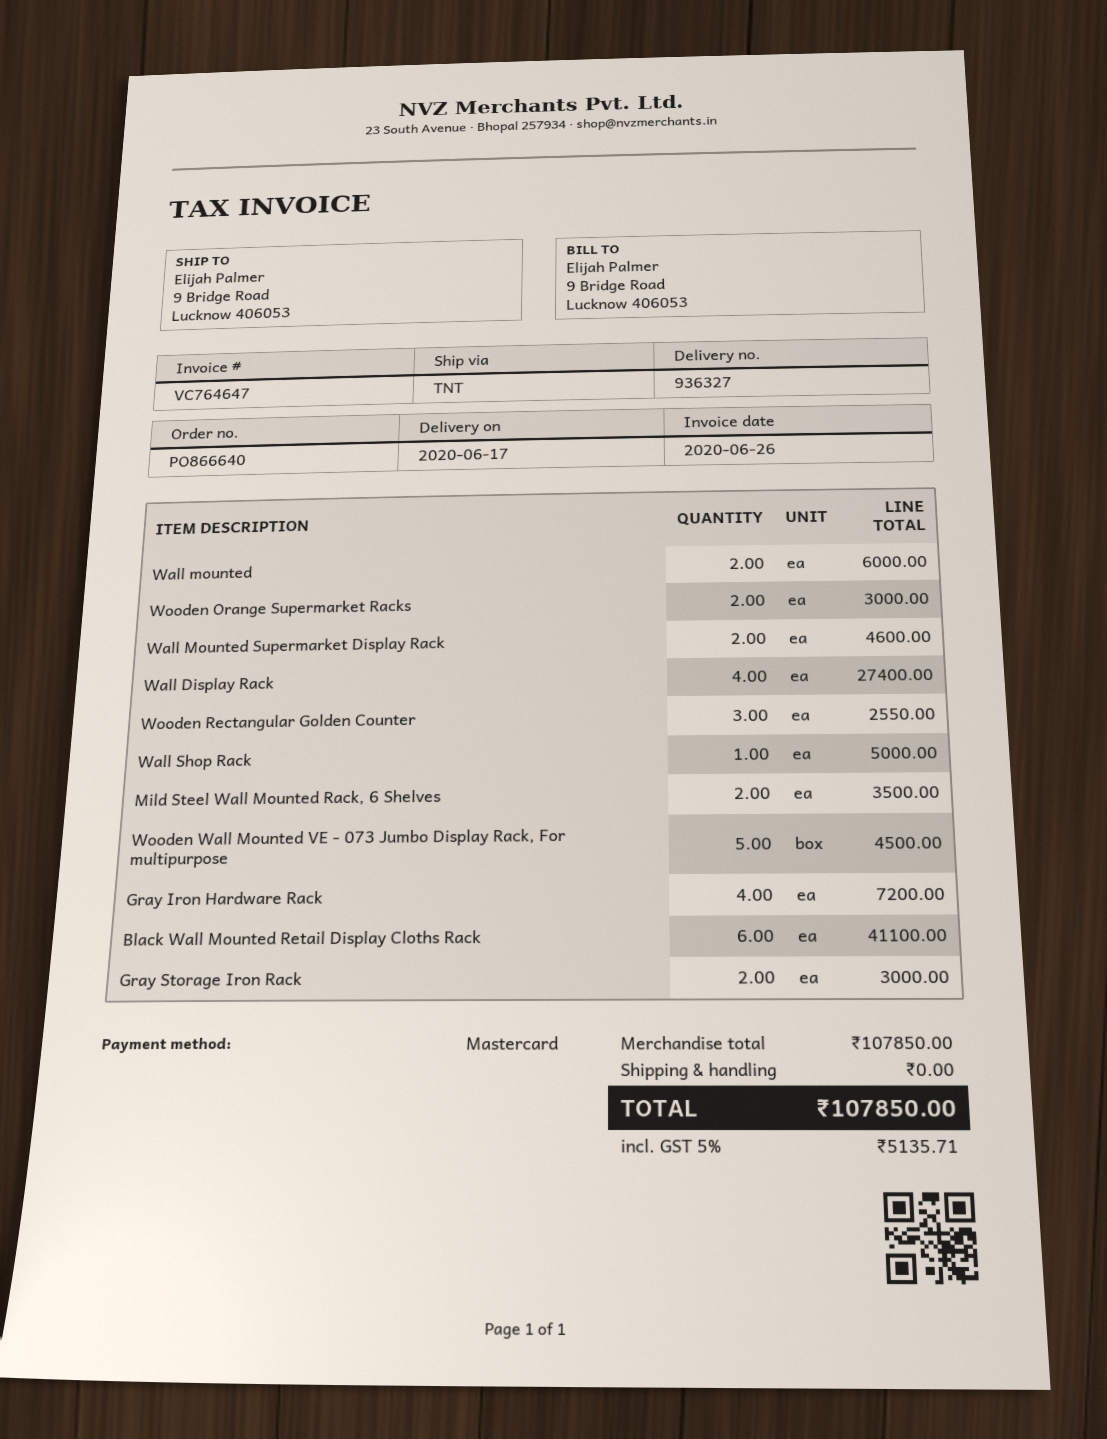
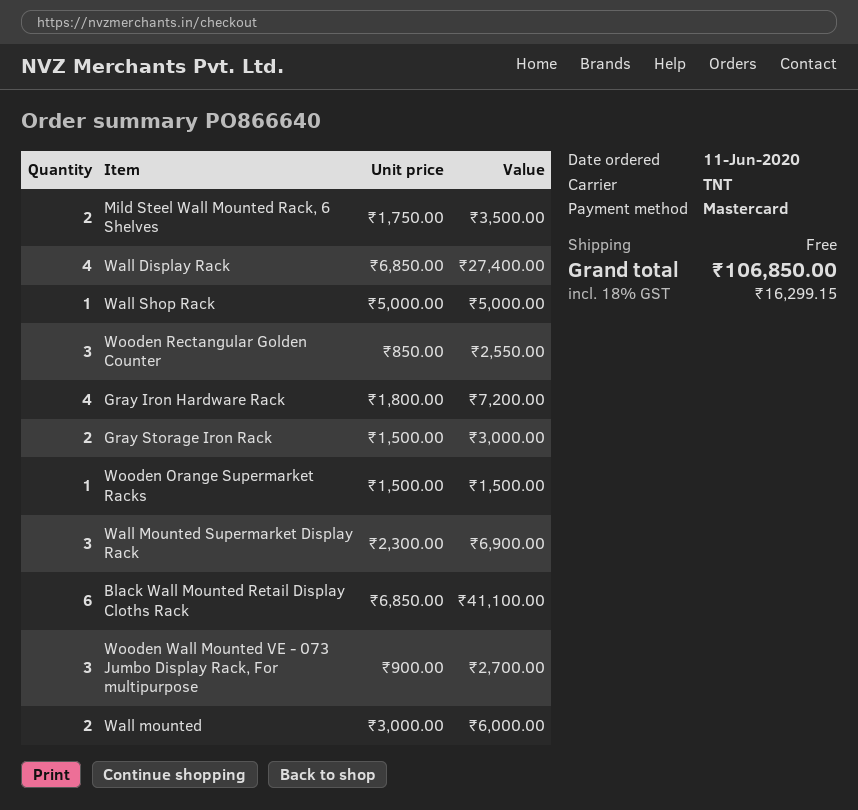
Wooden Orange Supermarket Racks: 2 for 3000.00 -> 1 for 1500.00
Wall Mounted Supermarket Display Rack: 2 for 4600.00 -> 3 for 6900.00
Wooden Wall Mounted VE - 073 Jumbo Display Rack, For multipurpose: 5 for 4500.00 -> 3 for 2700.00
tax: 5% = 5135.71 -> 18% = 16299.15
total: 107850.00 -> 106850.00

